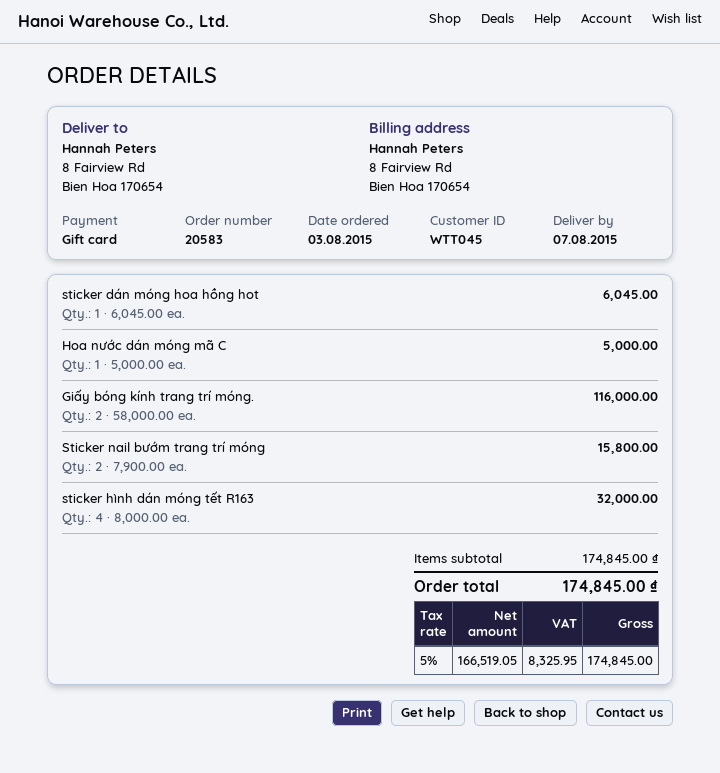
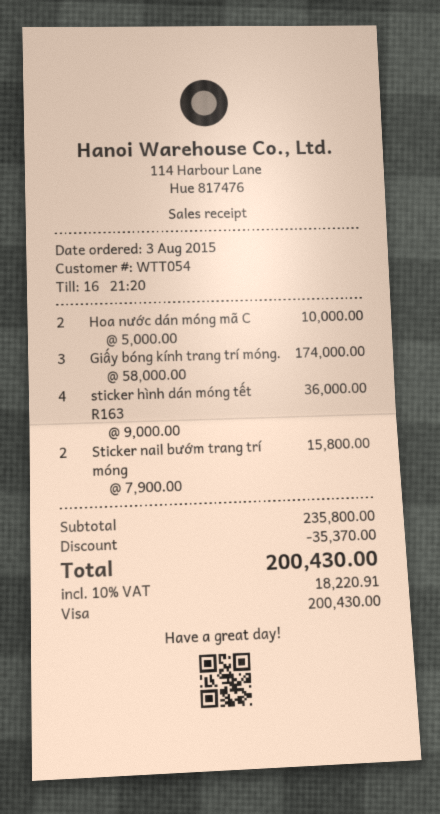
customer number: WTT045 -> WTT054
payment method: gift card -> Visa
sticker dán móng hoa hồng hot: 1 x 6045.00 = 6045.00 -> none
Hoa nước dán móng mã C: 1 x 5000.00 = 5000.00 -> 2 x 5000.00 = 10000.00
Giấy bóng kính trang trí móng.: 2 x 58000.00 = 116000.00 -> 3 x 58000.00 = 174000.00
sticker hình dán móng tết R163: 4 x 8000.00 = 32000.00 -> 4 x 9000.00 = 36000.00
subtotal: 174845.00 -> 235800.00
discount: none -> 35370.00
tax: 5% = 8325.95 -> 10% = 18220.91
total: 174845.00 -> 200430.00

